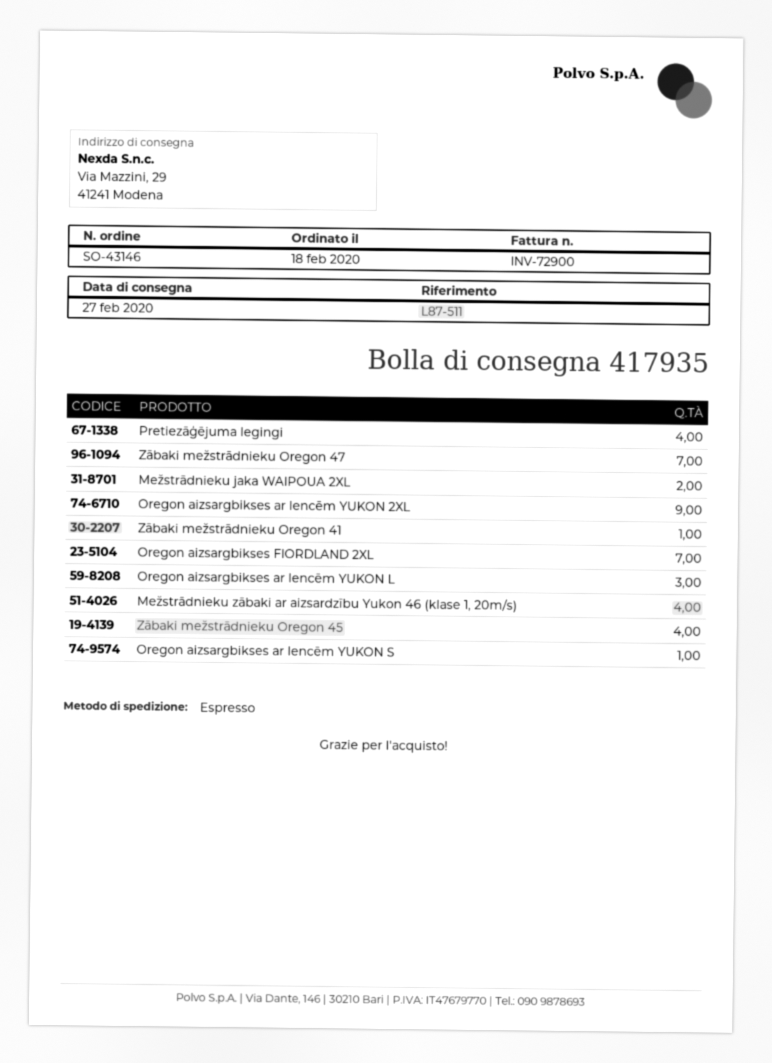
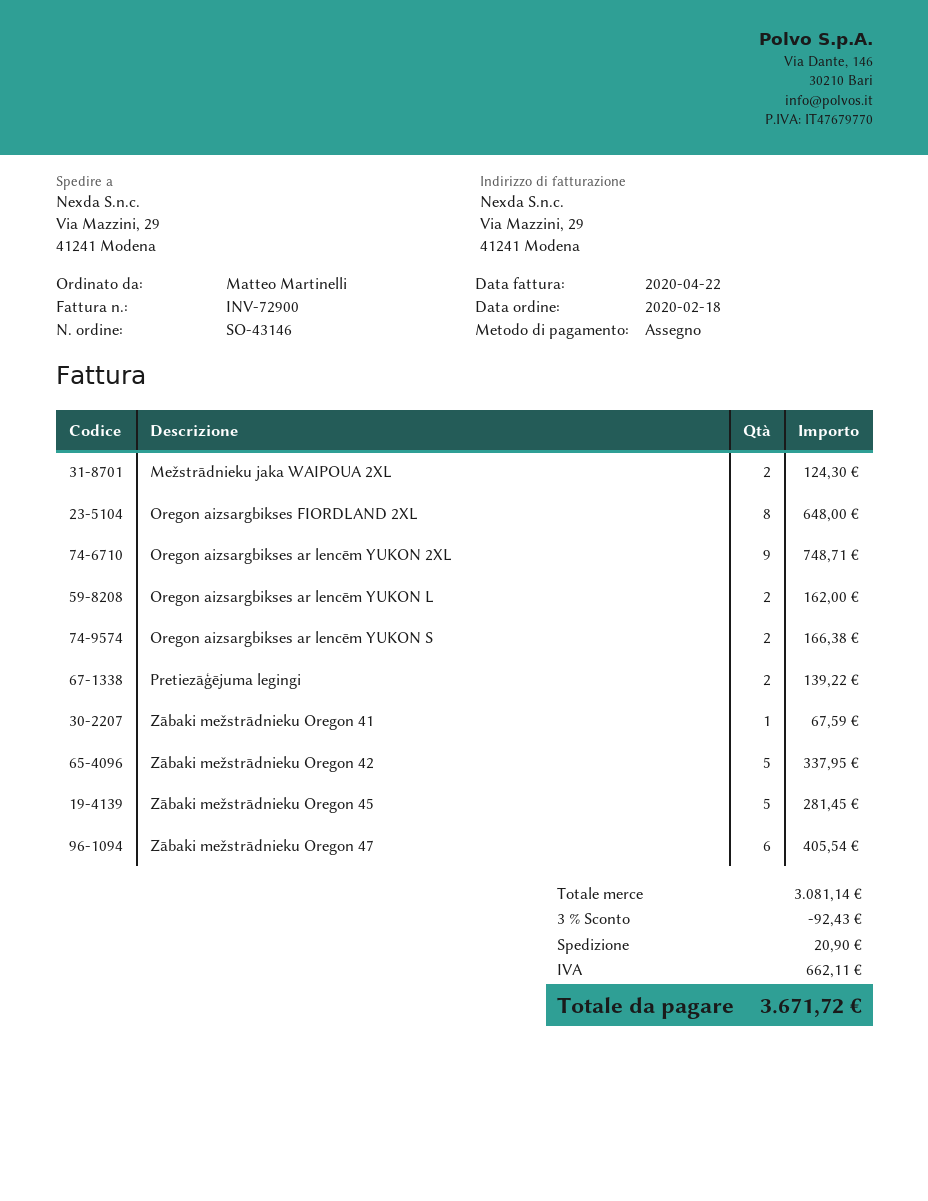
Pretiezāģējuma legingi: 4 -> 2
Zābaki mežstrādnieku Oregon 47: 7 -> 6
Oregon aizsargbikses FIORDLAND 2XL: 7 -> 8
Oregon aizsargbikses ar lencēm YUKON L: 3 -> 2
Mežstrādnieku zābaki ar aizsardzību Yukon 46 (klase 1, 20m/s): 4 -> none
Zābaki mežstrādnieku Oregon 45: 4 -> 5
Oregon aizsargbikses ar lencēm YUKON S: 1 -> 2
Zābaki mežstrādnieku Oregon 42: none -> 5

